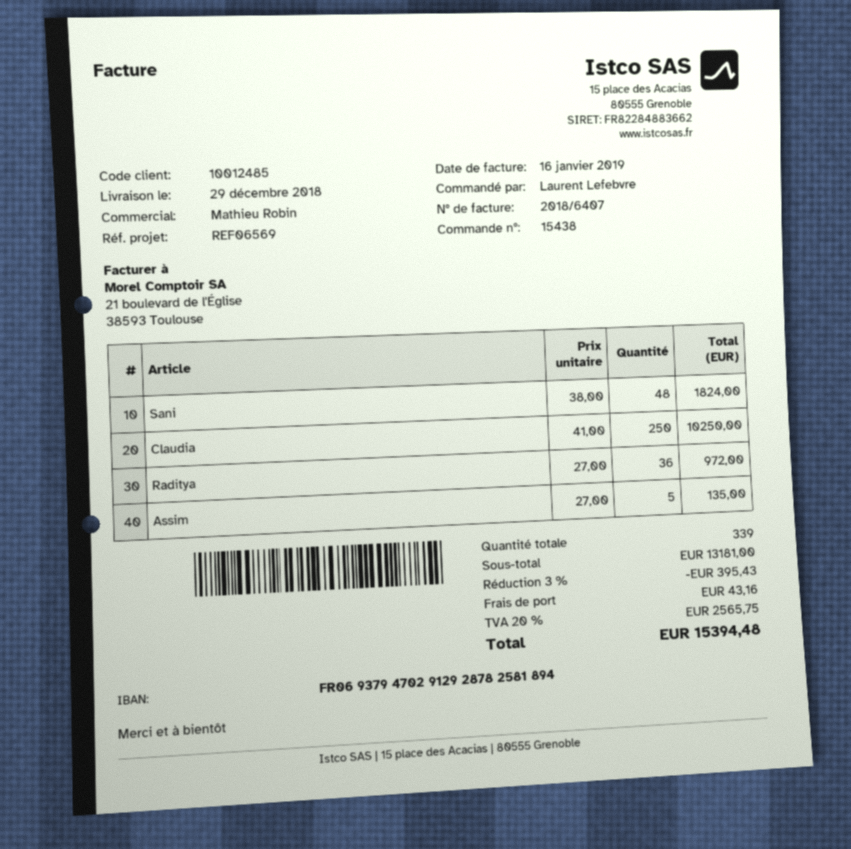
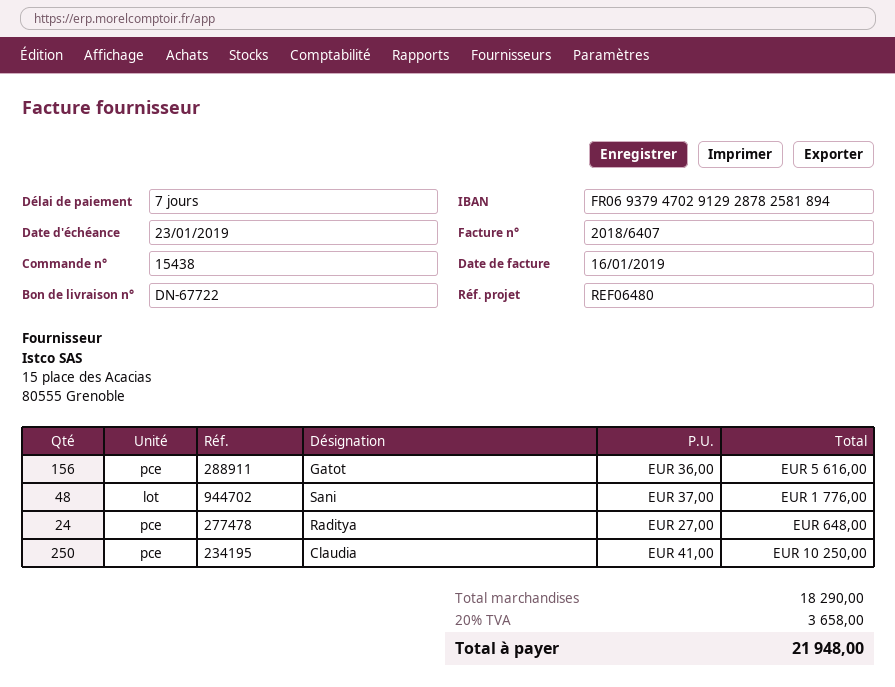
reference: REF06569 -> REF06480
Sani: 48 x 38.00 = 1824.00 -> 48 x 37.00 = 1776.00
Raditya: 36 x 27.00 = 972.00 -> 24 x 27.00 = 648.00
Assim: 5 x 27.00 = 135.00 -> none
Gatot: none -> 156 x 36.00 = 5616.00
subtotal: 13181.00 -> 18290.00
discount: 3% = 395.43 -> none
shipping: 43.16 -> none
tax: 20% = 2565.75 -> 20% = 3658.00
total: 15394.48 -> 21948.00

